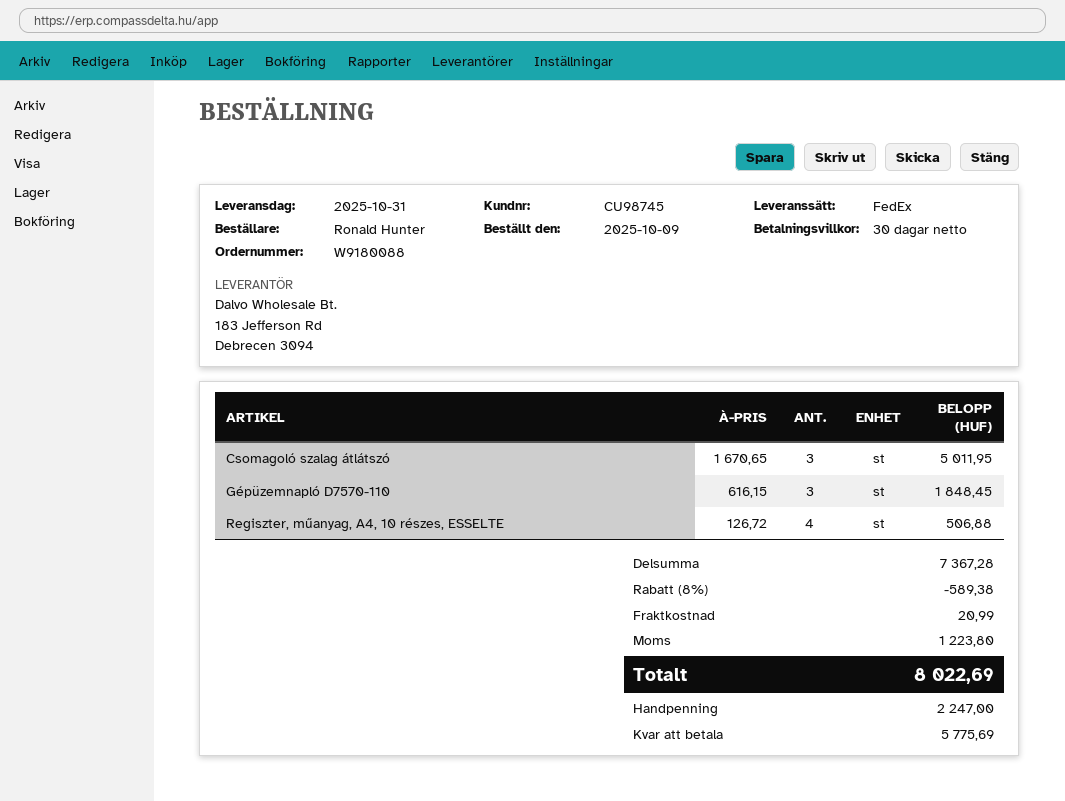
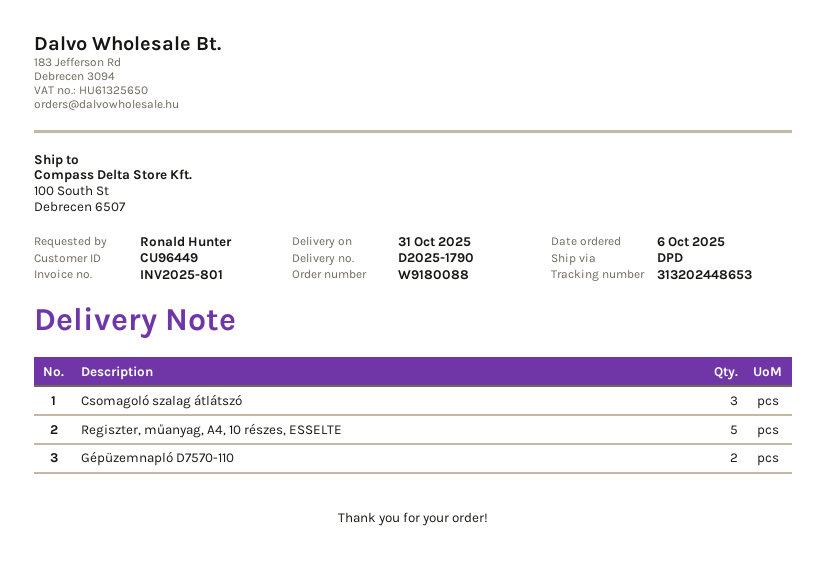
order date: 2025-10-09 -> 2025-10-06
customer number: CU98745 -> CU96449
shipping method: FedEx -> DPD
Gépüzemnapló D7570-110: 3 -> 2
Regiszter, műanyag, A4, 10 részes, ESSELTE: 4 -> 5

